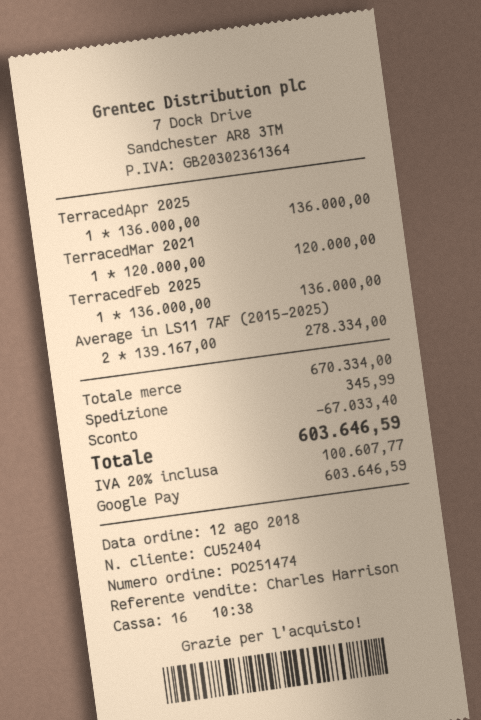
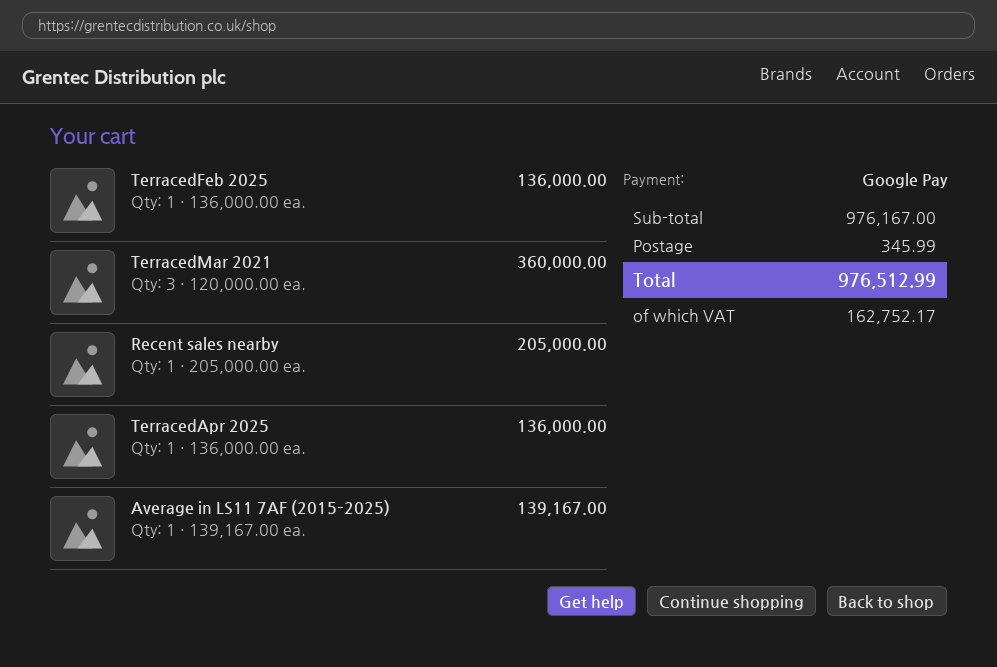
TerracedMar 2021: 1 x 120000.00 = 120000.00 -> 3 x 120000.00 = 360000.00
Average in LS11 7AF (2015–2025): 2 x 139167.00 = 278334.00 -> 1 x 139167.00 = 139167.00
Recent sales nearby: none -> 1 x 205000.00 = 205000.00
subtotal: 670334.00 -> 976167.00
discount: 67033.40 -> none
tax: 100607.77 -> 162752.17
total: 603646.59 -> 976512.99

